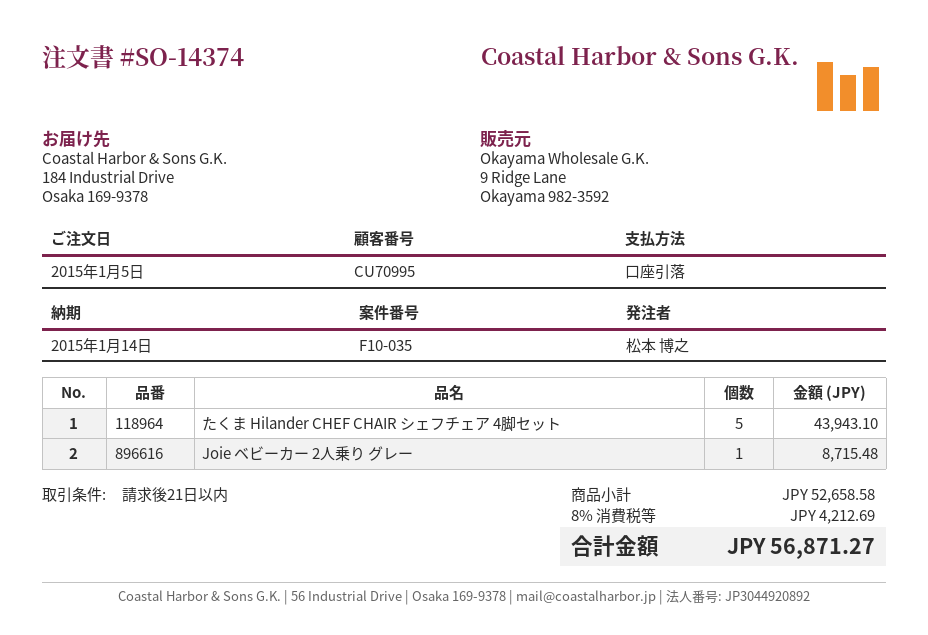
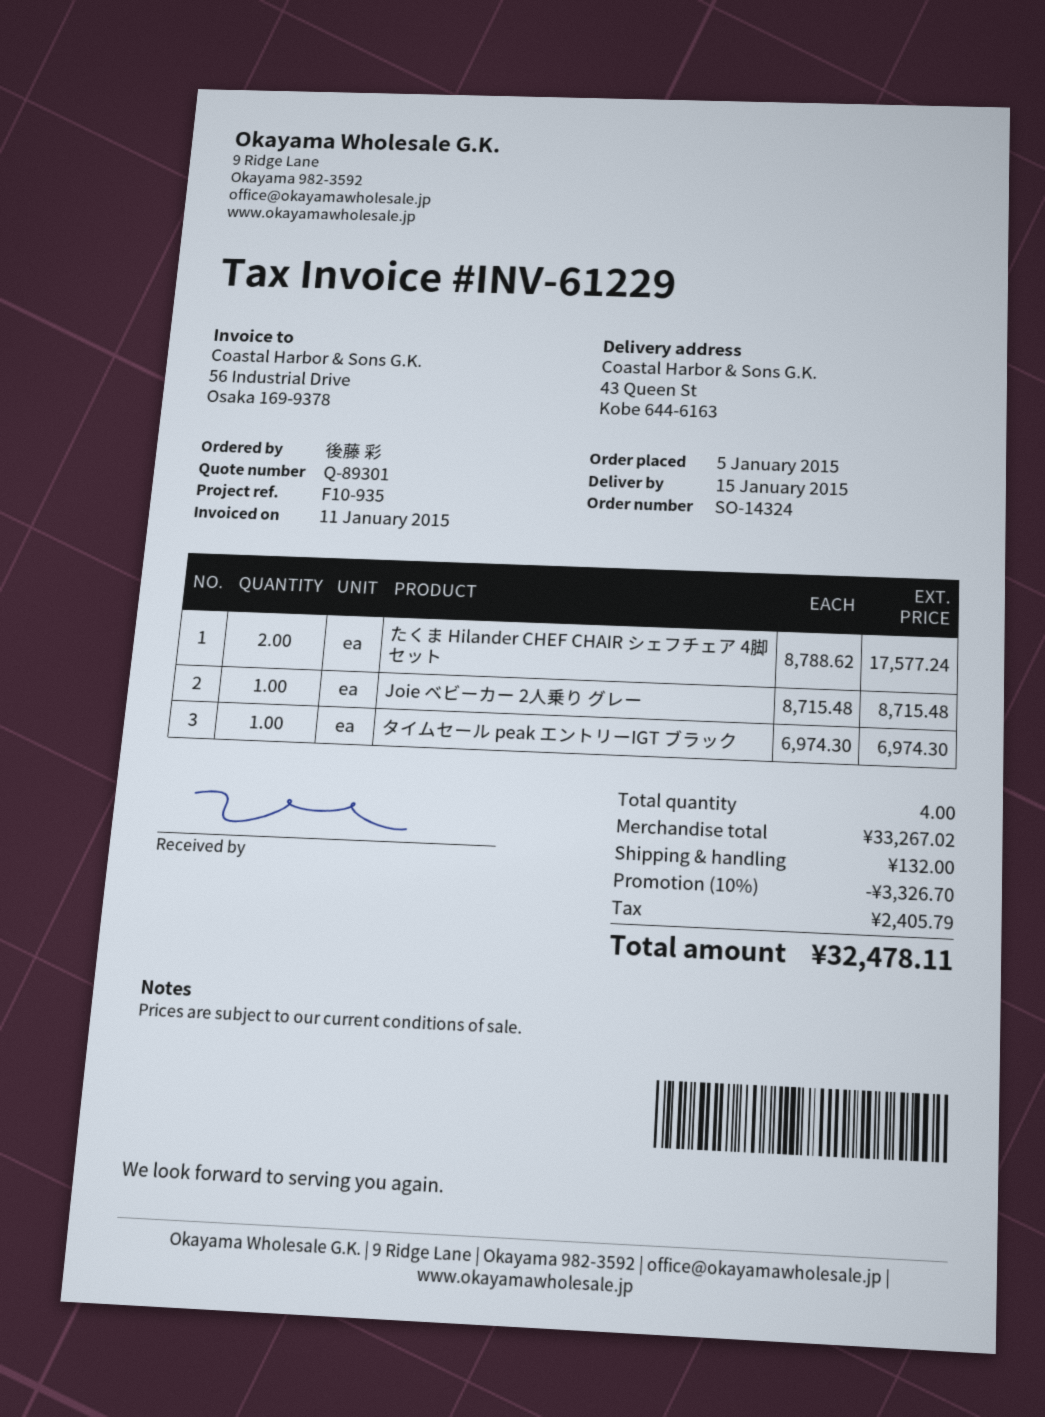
order number: SO-14374 -> SO-14324
delivery date: 2015-01-14 -> 2015-01-15
reference: F10-035 -> F10-935
ordered by: 松本 博之 -> 後藤 彩
ship to: 184 Industrial Drive, Osaka 169-9378 -> 43 Queen St, Kobe 644-6163
たくま Hilander CHEF CHAIR シェフチェア 4脚セット: 5 for 43943.10 -> 2 for 17577.24
タイムセール peak エントリーIGT ブラック: none -> 1 for 6974.30
subtotal: 52658.58 -> 33267.02
discount: none -> 10% = 3326.70
shipping: none -> 132.00
tax: 4212.69 -> 2405.79
total: 56871.27 -> 32478.11

